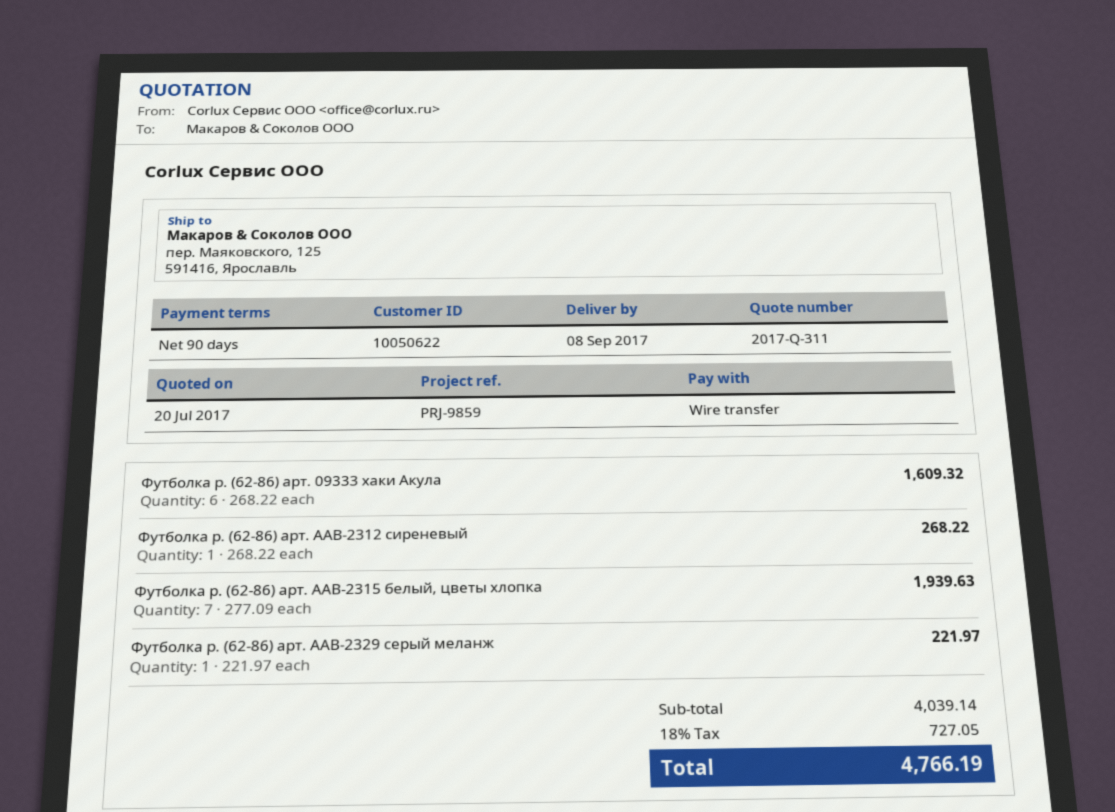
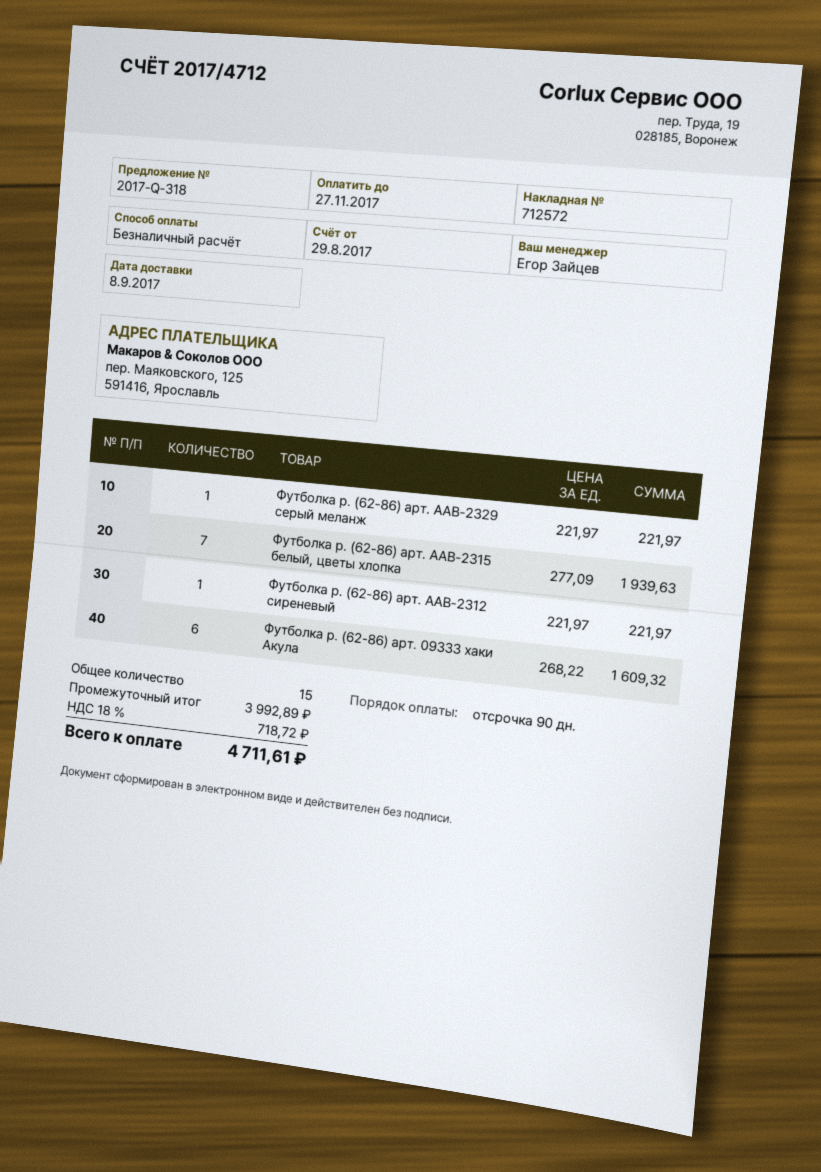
quote number: 2017-Q-311 -> 2017-Q-318
Футболка р. (62-86) арт. AAB-2312 сиреневый: 1 x 268.22 = 268.22 -> 1 x 221.97 = 221.97
subtotal: 4039.14 -> 3992.89
tax: 18% = 727.05 -> 18% = 718.72
total: 4766.19 -> 4711.61

